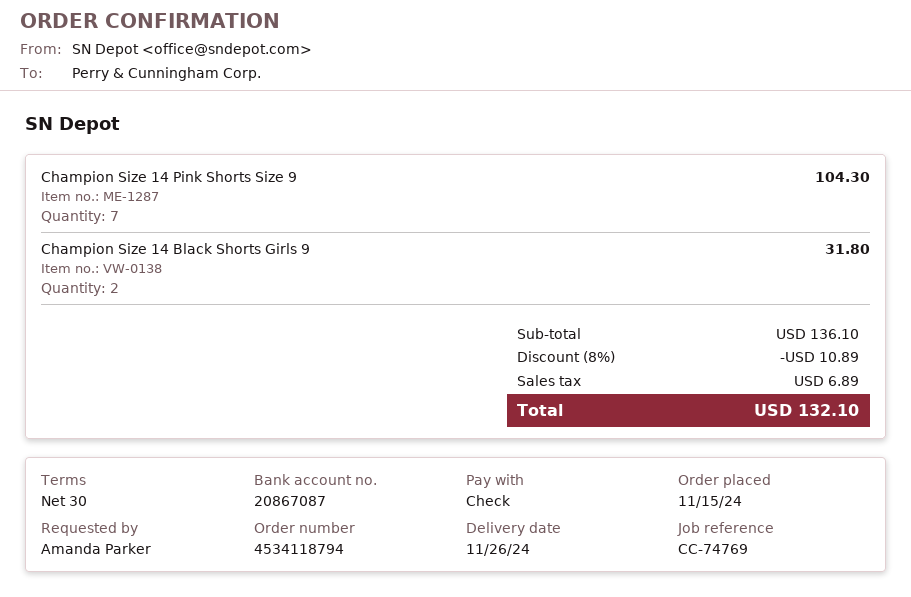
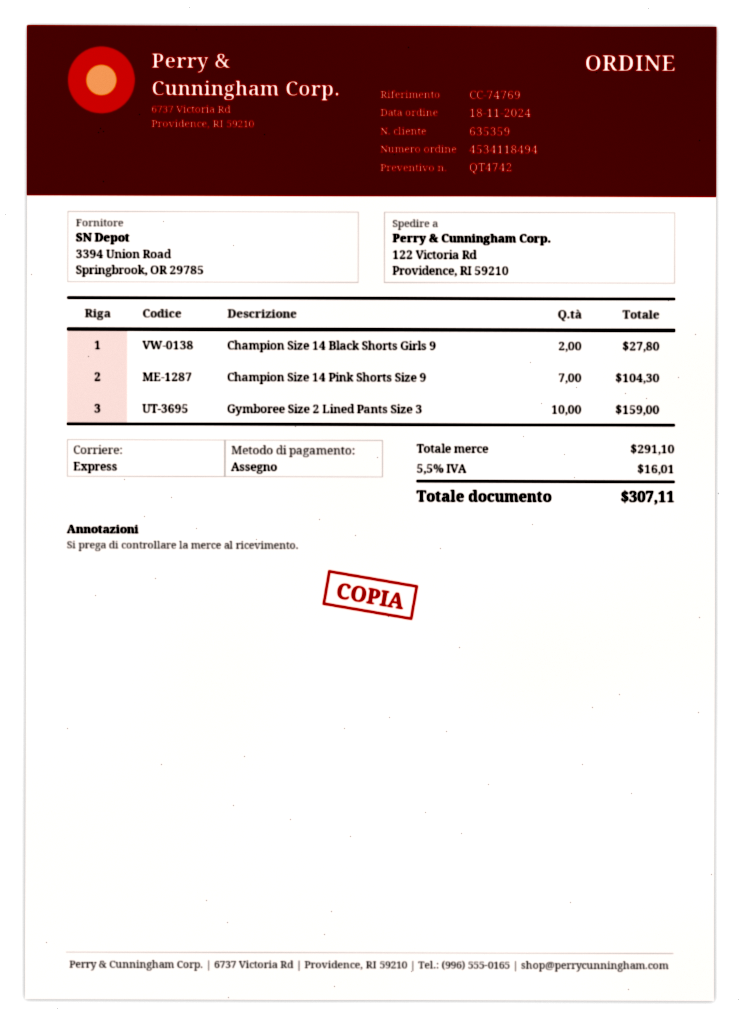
order number: 4534118794 -> 4534118494
order date: 2024-11-15 -> 2024-11-18
Champion Size 14 Black Shorts Girls 9: 2 for 31.80 -> 2 for 27.80
Gymboree Size 2 Lined Pants Size 3: none -> 10 for 159.00
subtotal: 136.10 -> 291.10
discount: 8% = 10.89 -> none
tax: 6.89 -> 16.01
total: 132.10 -> 307.11

